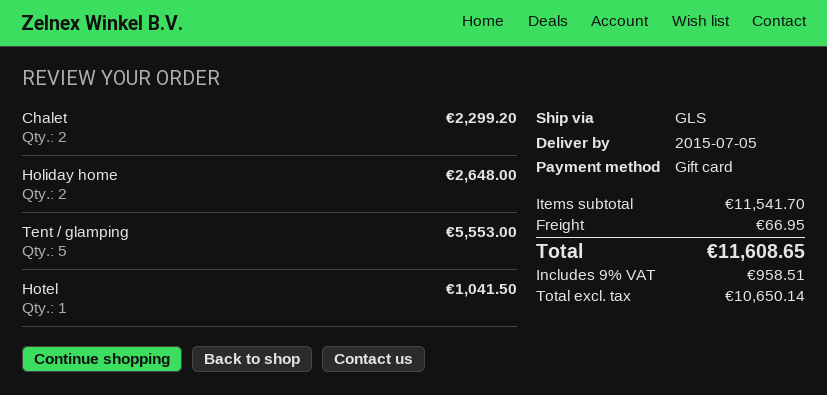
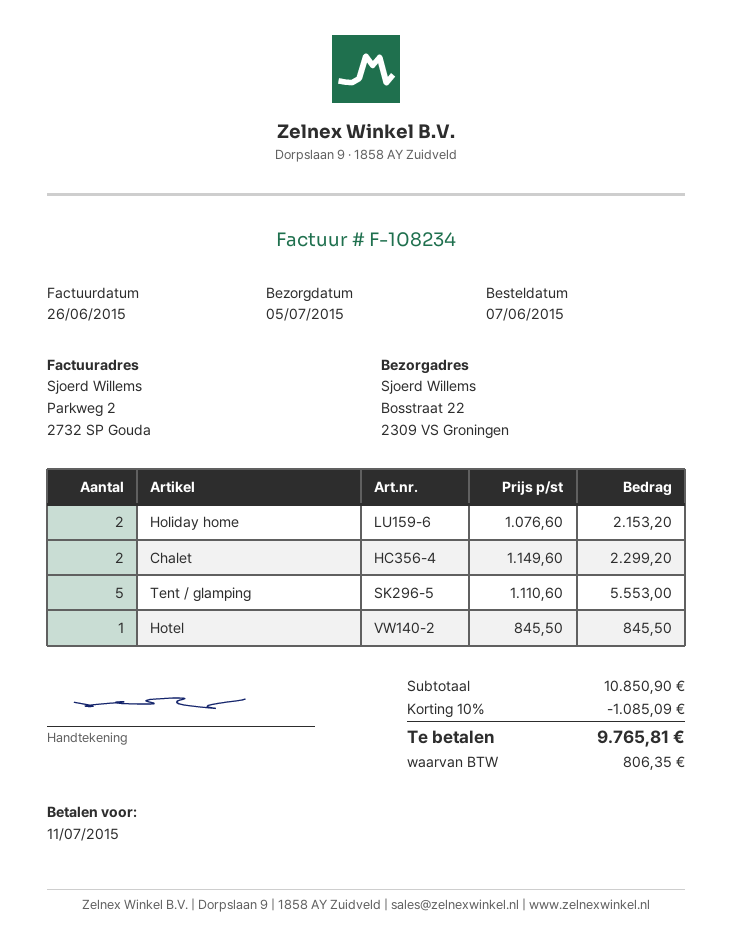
Holiday home: 2 for 2648.00 -> 2 for 2153.20
Hotel: 1 for 1041.50 -> 1 for 845.50
subtotal: 11541.70 -> 10850.90
discount: none -> 10% = 1085.09
shipping: 66.95 -> none
tax: 958.51 -> 806.35
total: 11608.65 -> 9765.81

